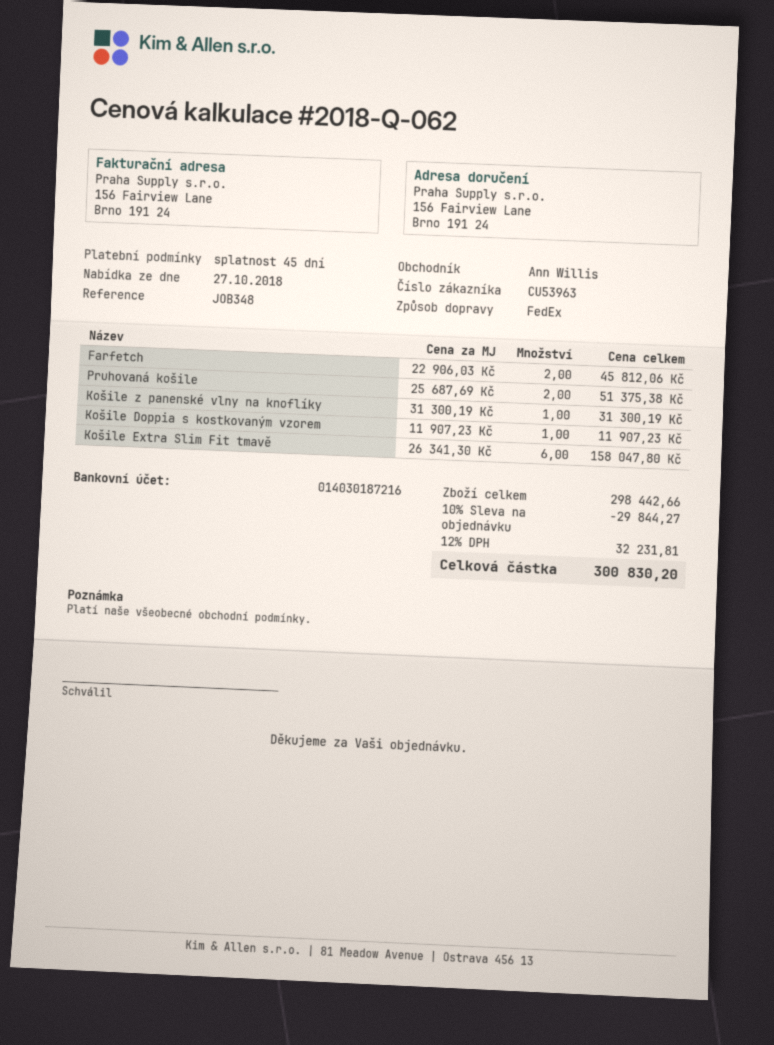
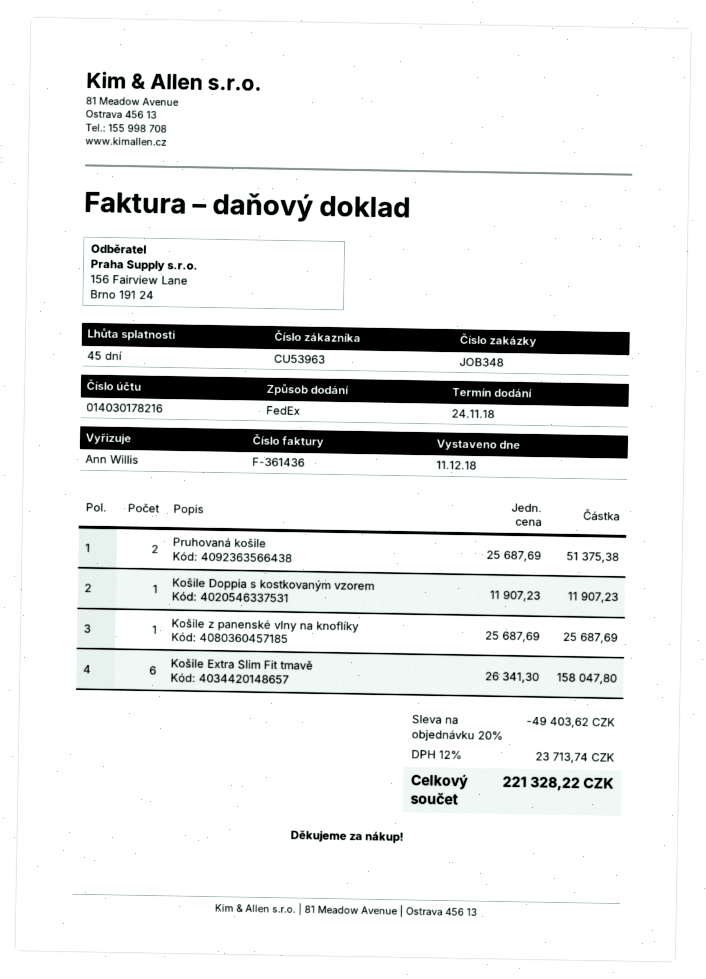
bank account: 014030187216 -> 014030178216
Farfetch: 2 x 22906.03 = 45812.06 -> none
Košile z panenské vlny na knoflíky: 1 x 31300.19 = 31300.19 -> 1 x 25687.69 = 25687.69
discount: 10% = 29844.27 -> 20% = 49403.62
tax: 12% = 32231.81 -> 12% = 23713.74
total: 300830.20 -> 221328.22

